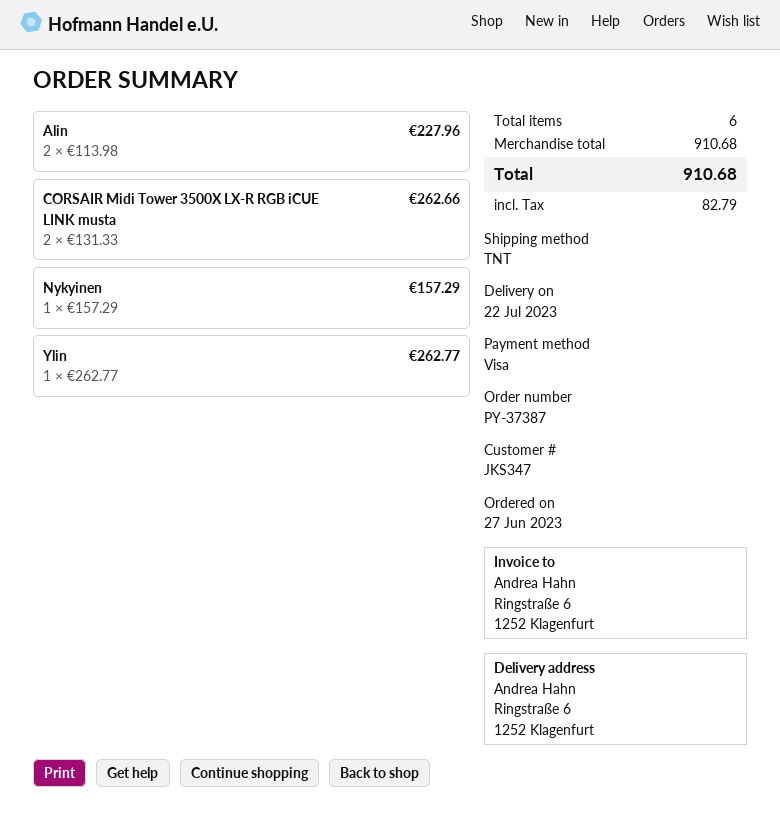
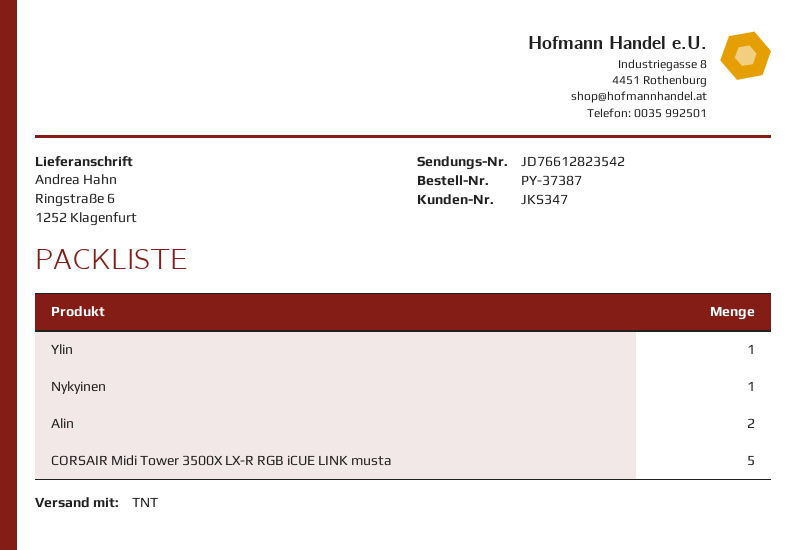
CORSAIR Midi Tower 3500X LX-R RGB iCUE LINK musta: 2 -> 5

